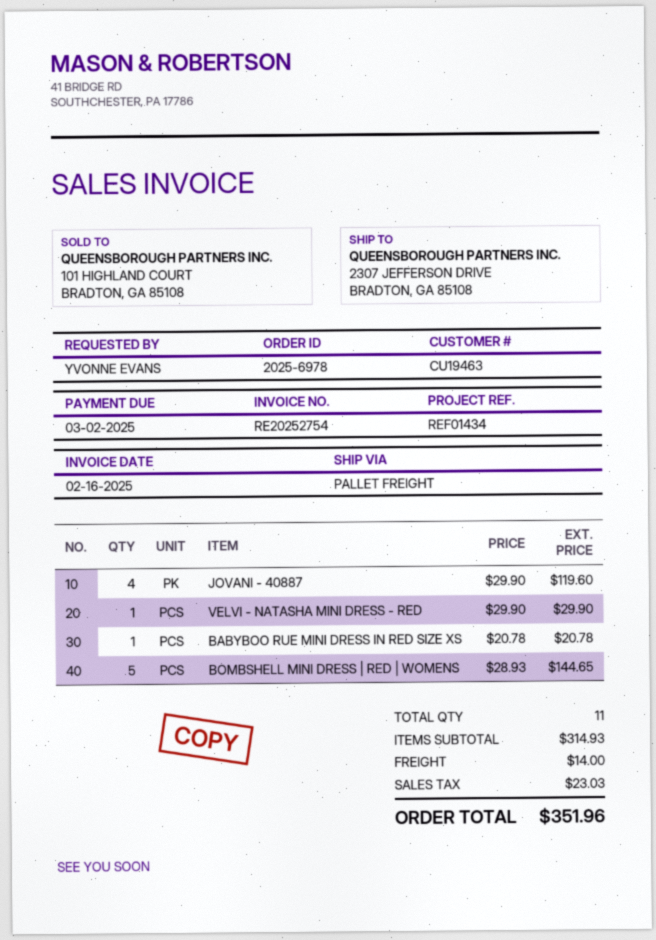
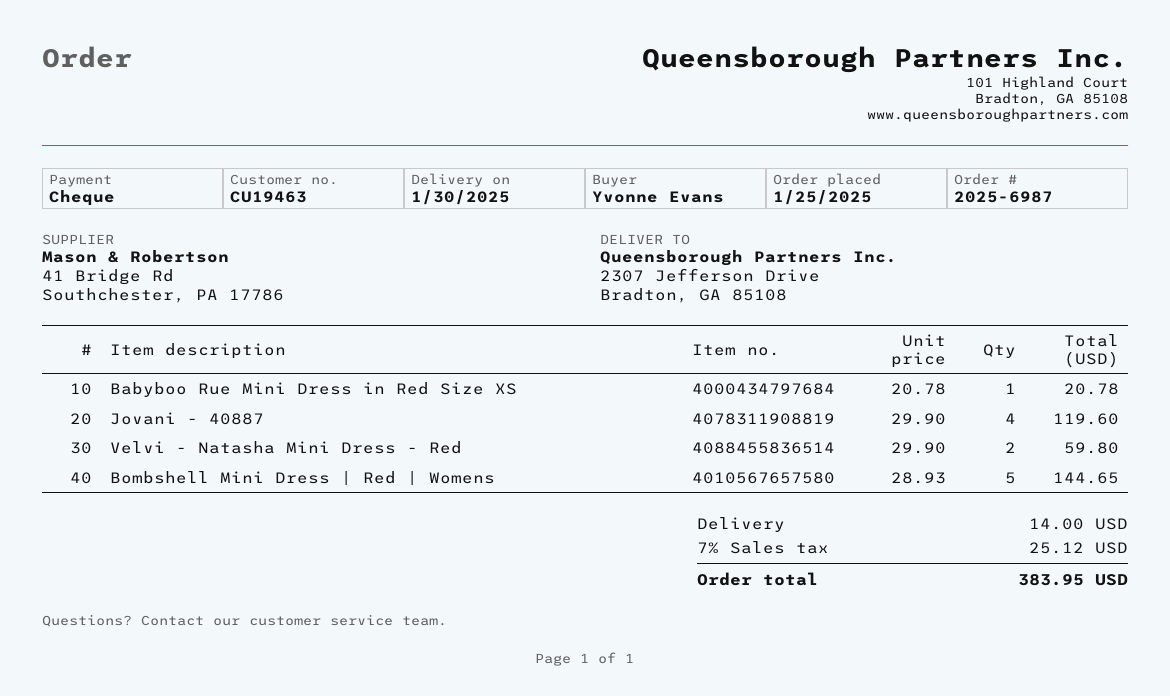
order number: 2025-6978 -> 2025-6987
VELVI - NATASHA MINI DRESS - RED: 1 x 29.90 = 29.90 -> 2 x 29.90 = 59.80
tax: 23.03 -> 25.12
total: 351.96 -> 383.95

